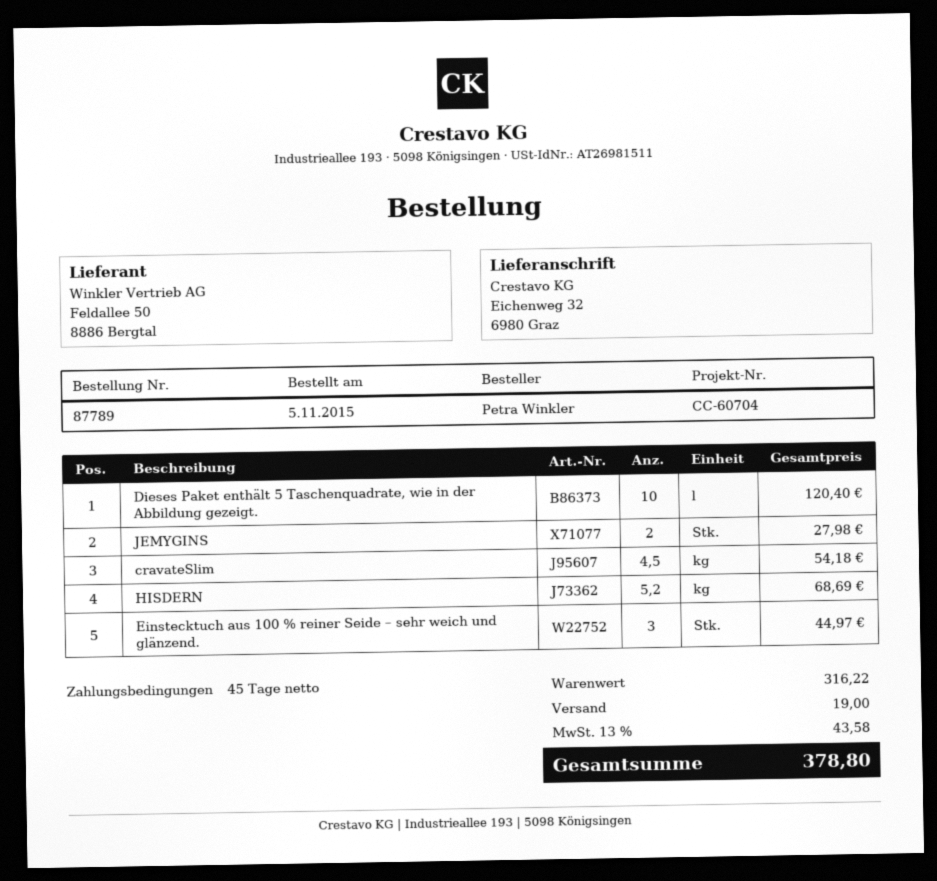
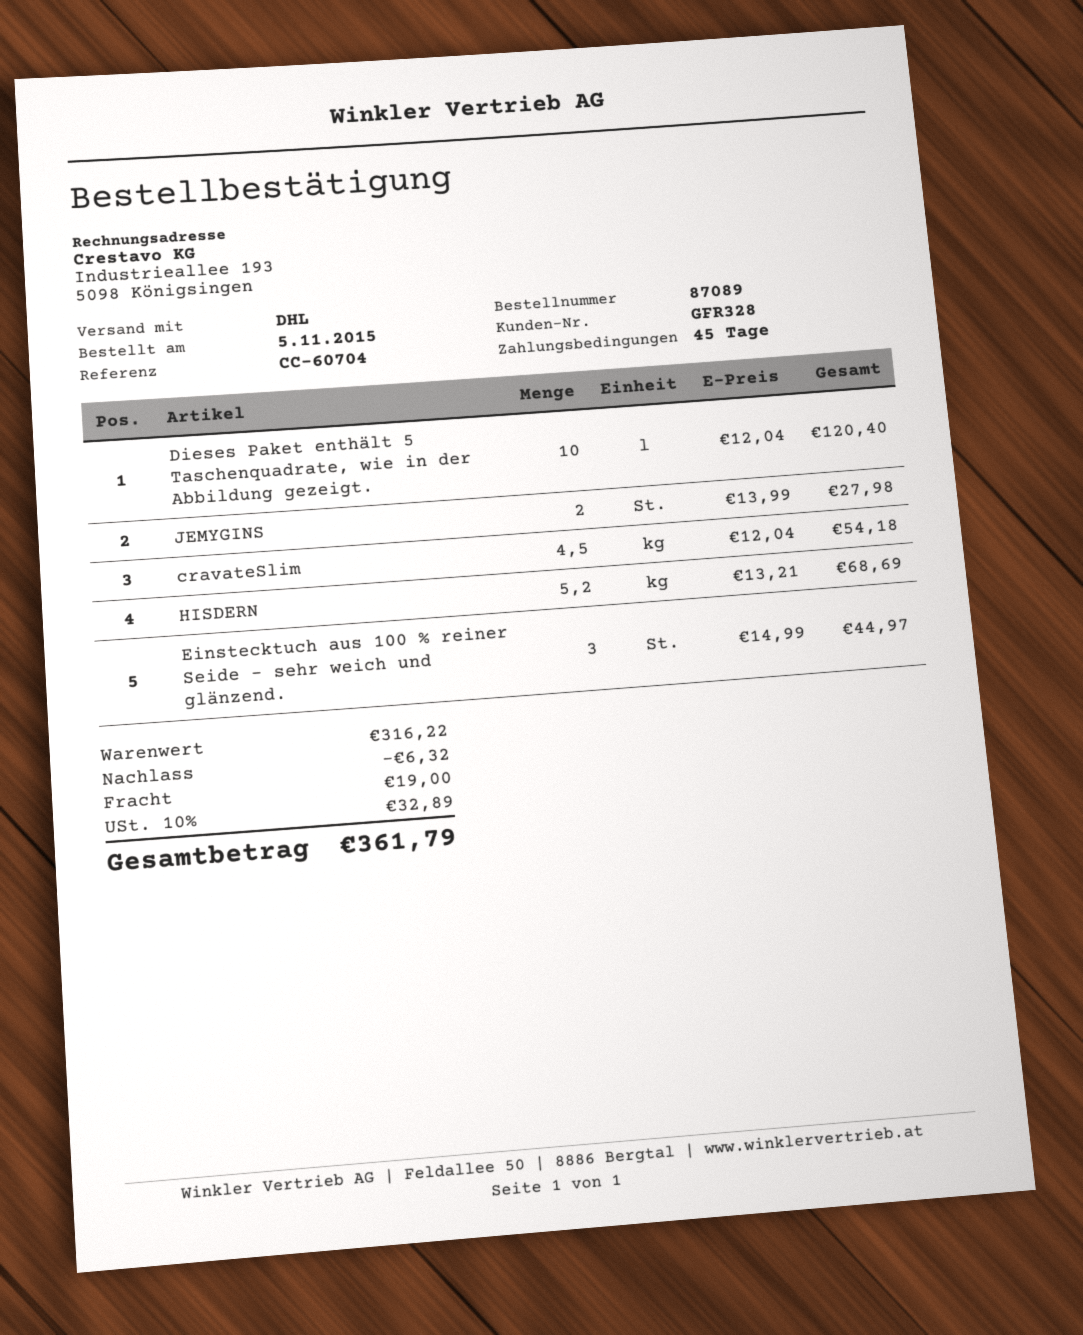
order number: 87789 -> 87089
discount: none -> 6.32
tax: 13% = 43.58 -> 10% = 32.89
total: 378.80 -> 361.79

